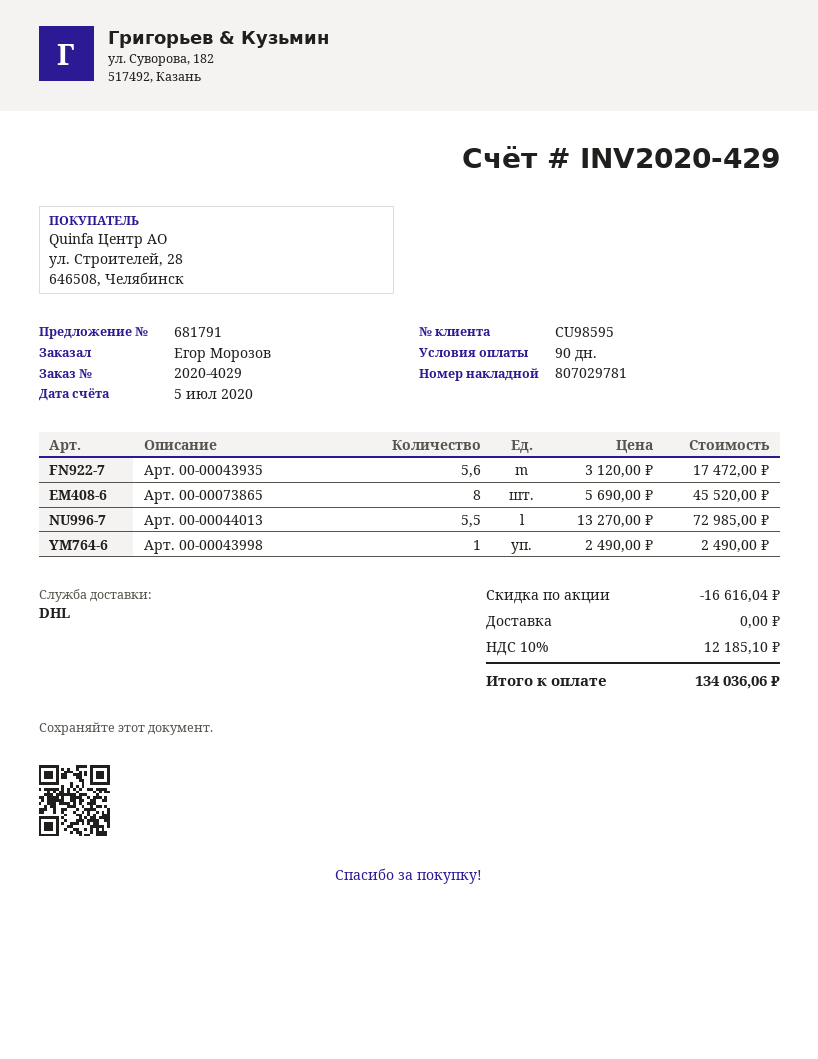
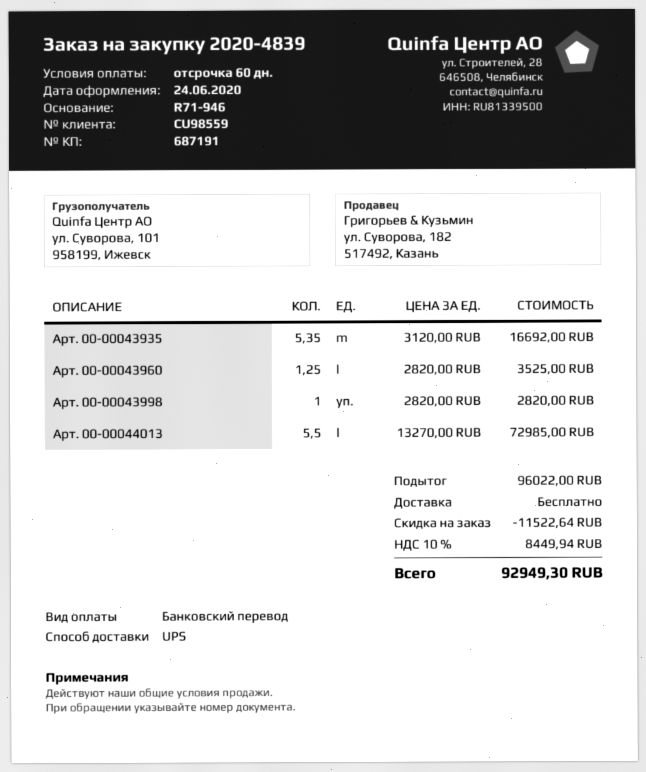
quote number: 681791 -> 687191
order number: 2020-4029 -> 2020-4839
payment terms: 90 days -> 60 days
customer number: CU98595 -> CU98559
shipping method: DHL -> UPS
Арт. 00-00043935: 5.6 x 3120.00 = 17472.00 -> 5.35 x 3120.00 = 16692.00
Арт. 00-00073865: 8 x 5690.00 = 45520.00 -> none
Арт. 00-00043998: 1 x 2490.00 = 2490.00 -> 1 x 2820.00 = 2820.00
Арт. 00-00043960: none -> 1.25 x 2820.00 = 3525.00
discount: 16616.04 -> 11522.64
tax: 10% = 12185.10 -> 10% = 8449.94
total: 134036.06 -> 92949.30

